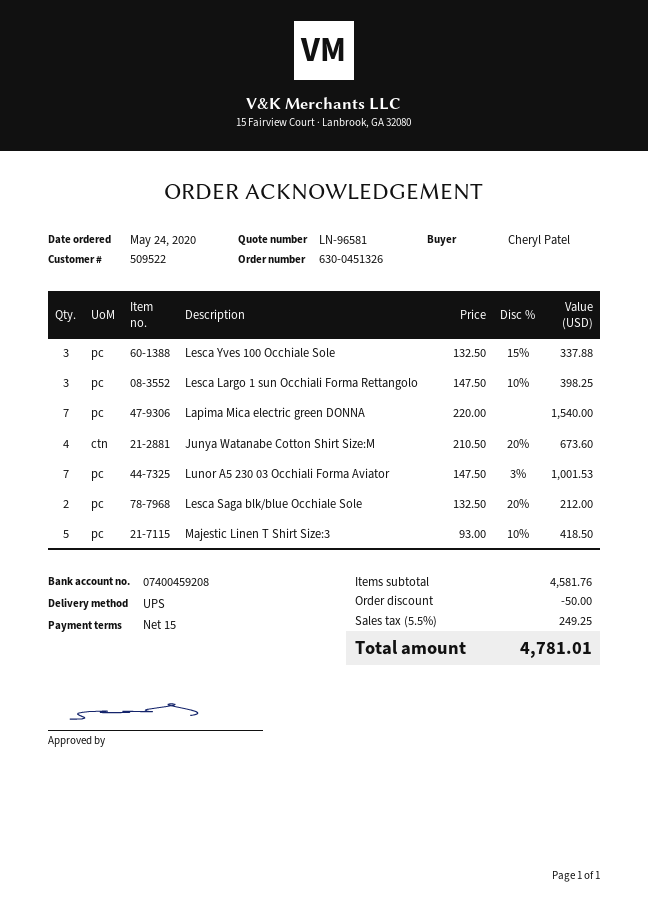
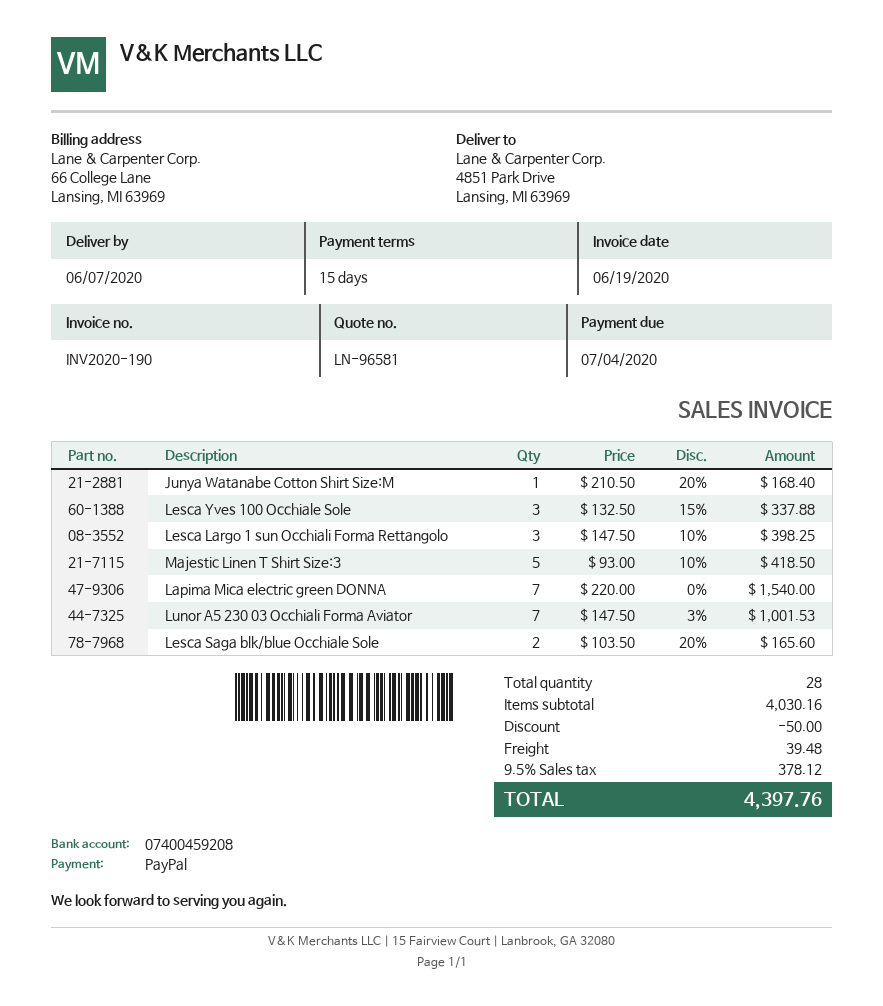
Junya Watanabe Cotton Shirt Size:M: 4 x 210.50 - 20% = 673.60 -> 1 x 210.50 - 20% = 168.40
Lesca Saga blk/blue Occhiale Sole: 2 x 132.50 - 20% = 212.00 -> 2 x 103.50 - 20% = 165.60
subtotal: 4581.76 -> 4030.16
shipping: none -> 39.48
tax: 5.5% = 249.25 -> 9.5% = 378.12
total: 4781.01 -> 4397.76

